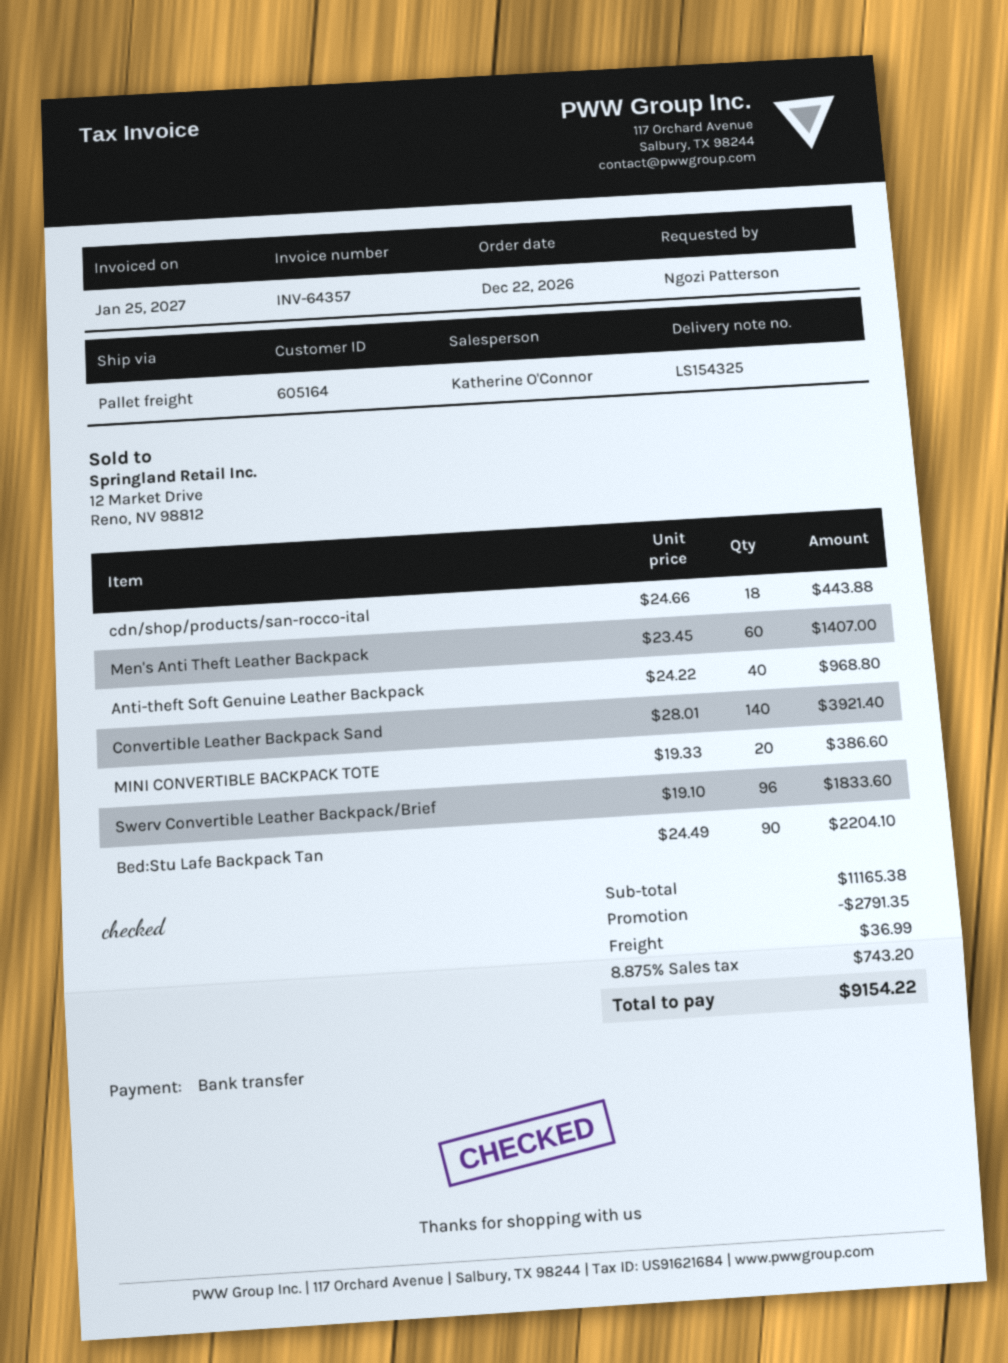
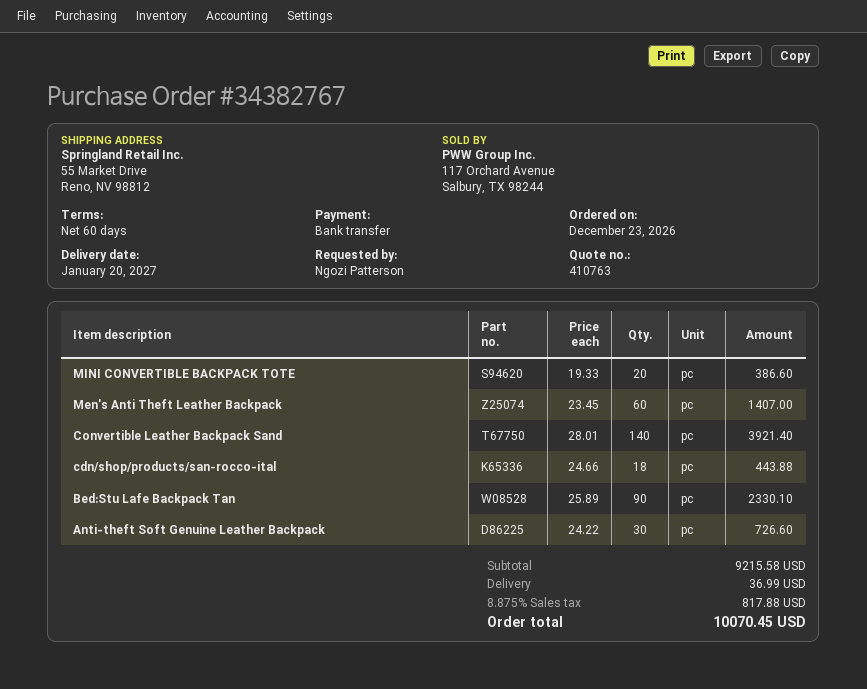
order date: 2026-12-22 -> 2026-12-23
Anti-theft Soft Genuine Leather Backpack: 40 x 24.22 = 968.80 -> 30 x 24.22 = 726.60
Swerv Convertible Leather Backpack/Brief: 96 x 19.10 = 1833.60 -> none
Bed:Stu Lafe Backpack Tan: 90 x 24.49 = 2204.10 -> 90 x 25.89 = 2330.10
subtotal: 11165.38 -> 9215.58
discount: 2791.35 -> none
tax: 8.875% = 743.20 -> 8.875% = 817.88
total: 9154.22 -> 10070.45

